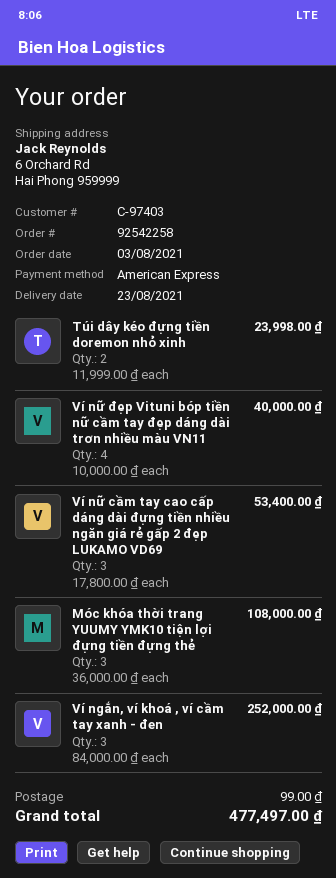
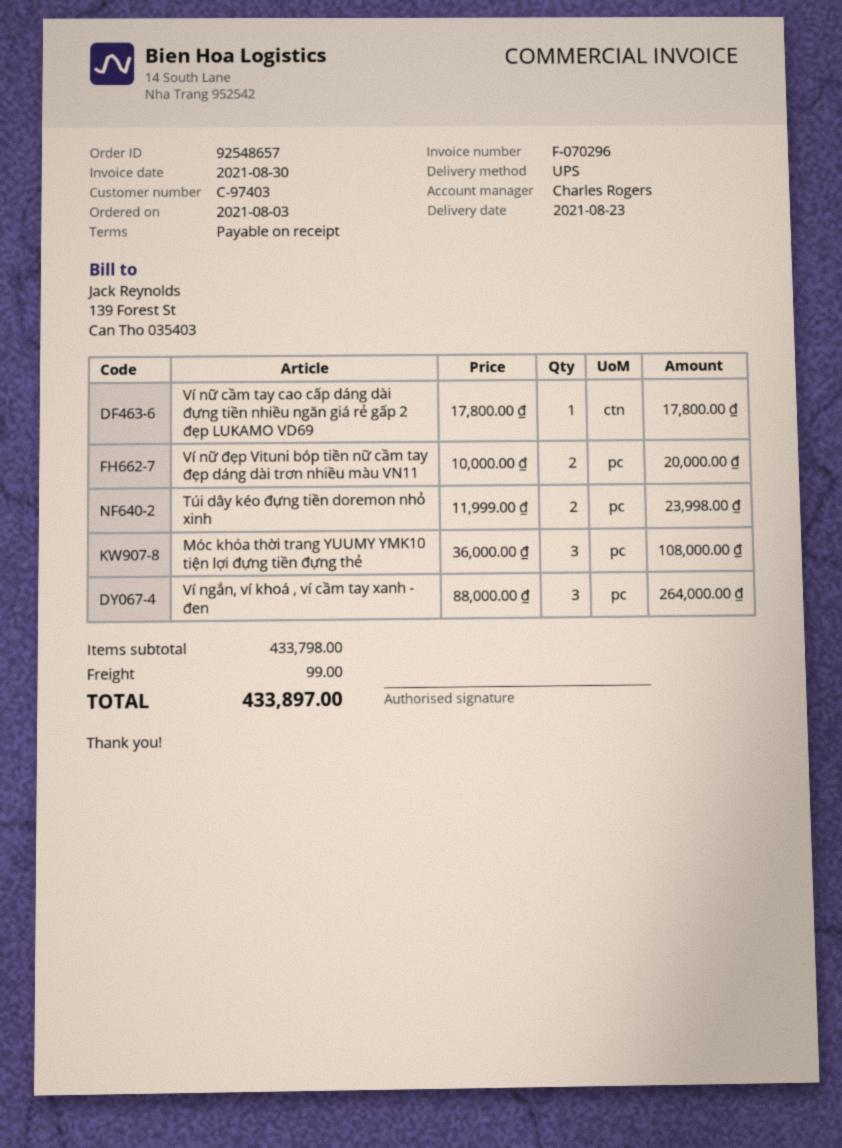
order number: 92542258 -> 92548657
Ví nữ đẹp Vituni bóp tiền nữ cầm tay đẹp dáng dài trơn nhiều màu VN11: 4 x 10000.00 = 40000.00 -> 2 x 10000.00 = 20000.00
Ví nữ cầm tay cao cấp dáng dài đựng tiền nhiều ngăn giá rẻ gấp 2 đẹp LUKAMO VD69: 3 x 17800.00 = 53400.00 -> 1 x 17800.00 = 17800.00
Ví ngắn, ví khoá , ví cầm tay xanh - đen: 3 x 84000.00 = 252000.00 -> 3 x 88000.00 = 264000.00
total: 477497.00 -> 433897.00

